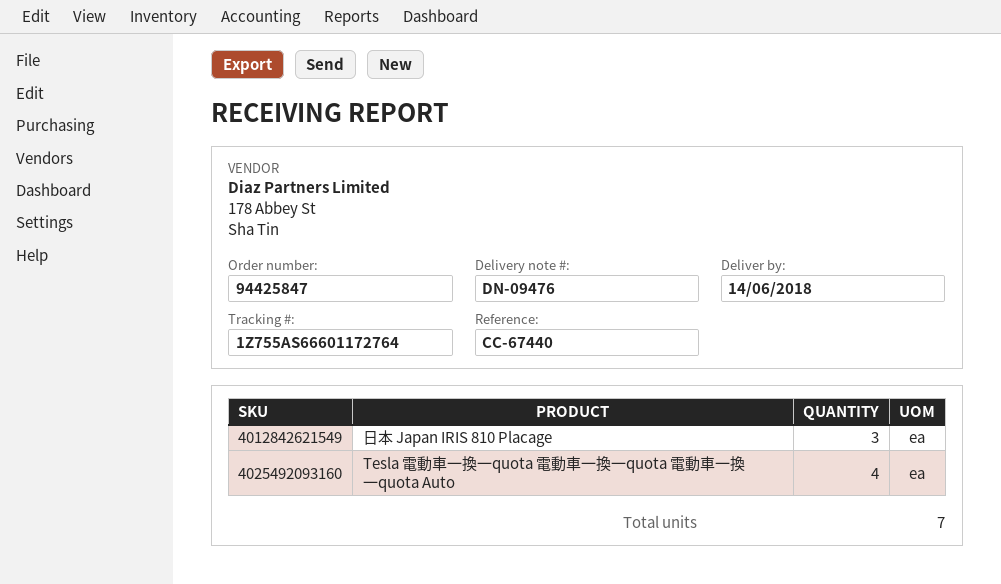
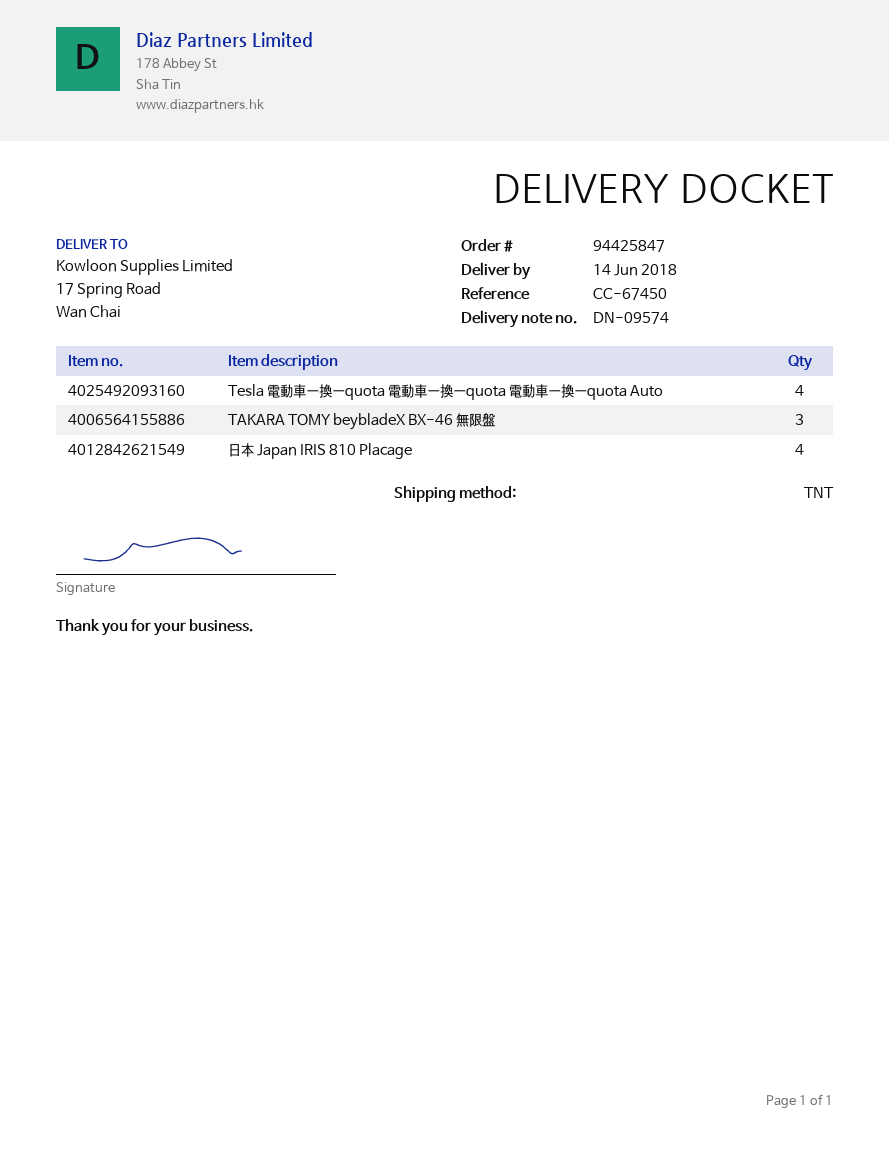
delivery note number: DN-09476 -> DN-09574
reference: CC-67440 -> CC-67450
日本 Japan IRIS 810 Placage: 3 -> 4
TAKARA TOMY beybladeX BX-46 無限盤: none -> 3

